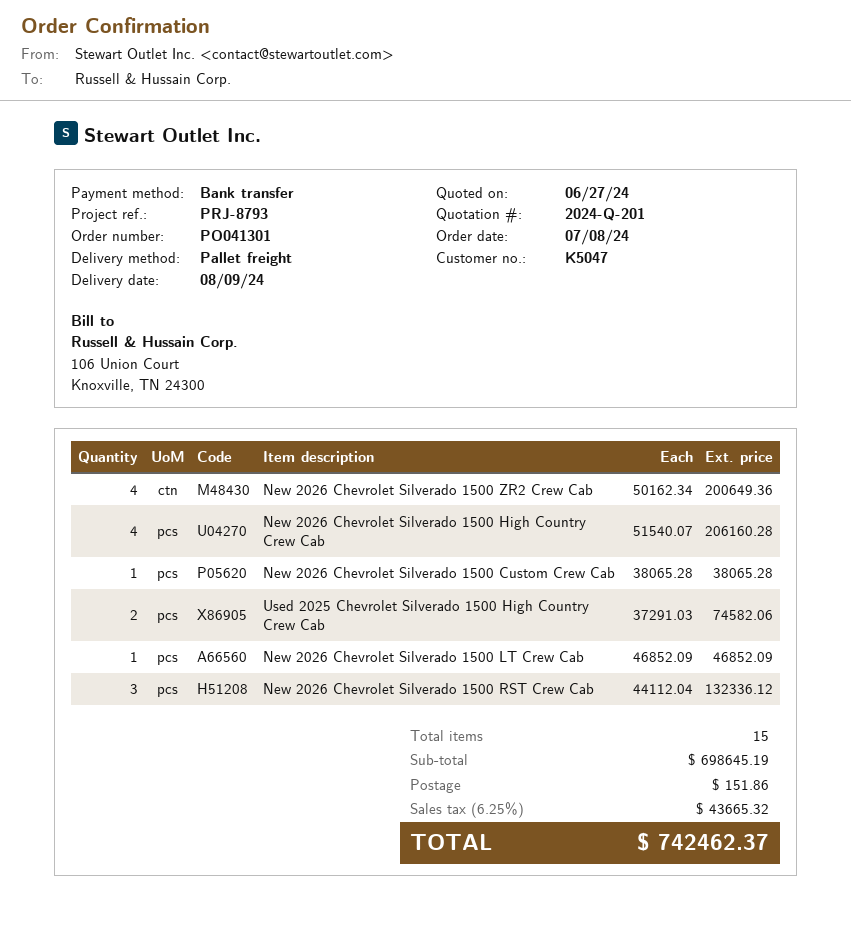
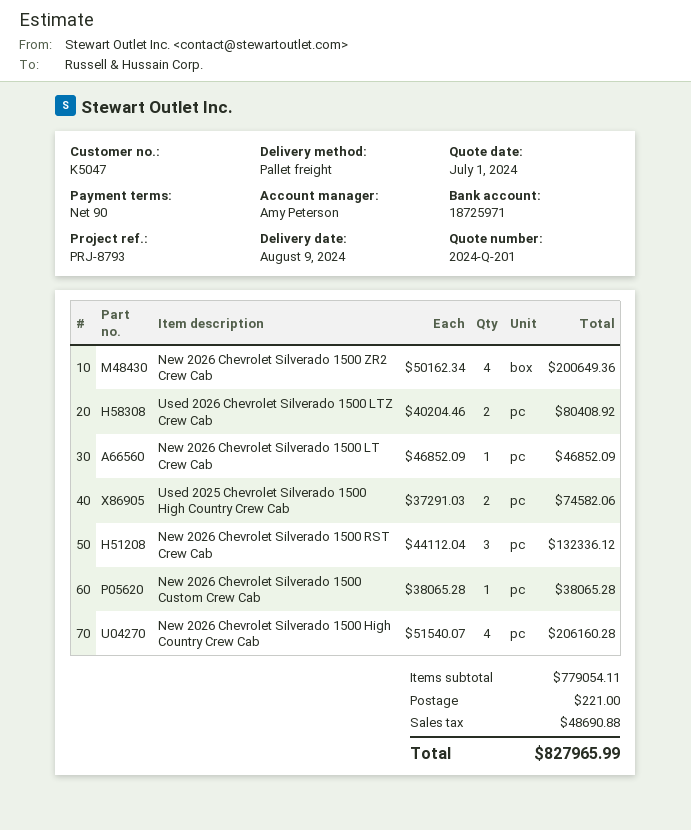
quote date: 2024-06-27 -> 2024-07-01
Used 2026 Chevrolet Silverado 1500 LTZ Crew Cab: none -> 2 x 40204.46 = 80408.92
subtotal: 698645.19 -> 779054.11
shipping: 151.86 -> 221.00
tax: 43665.32 -> 48690.88
total: 742462.37 -> 827965.99

